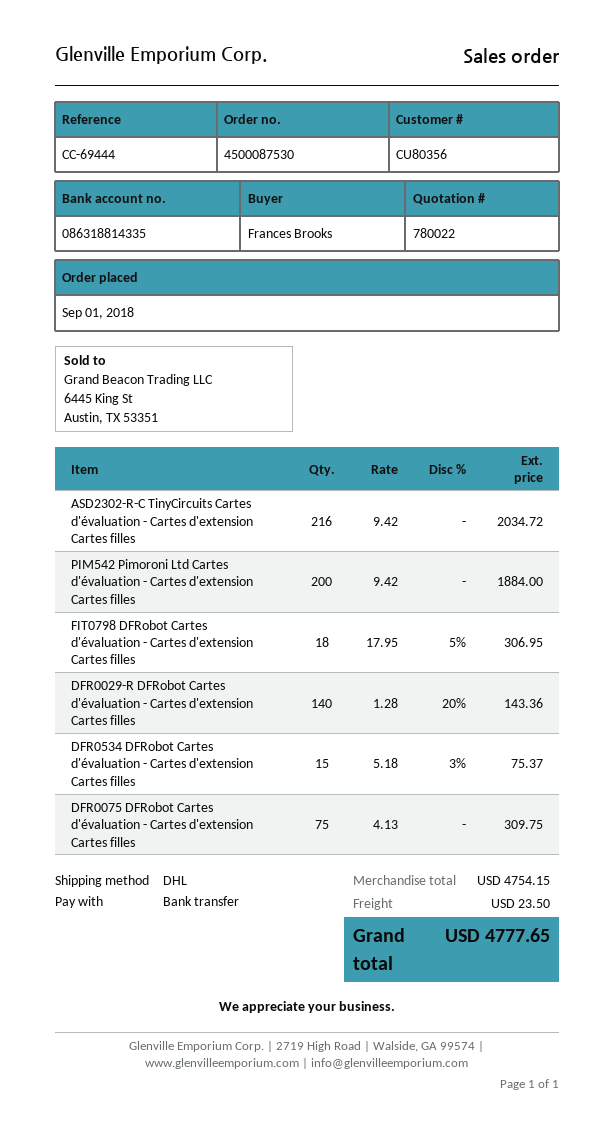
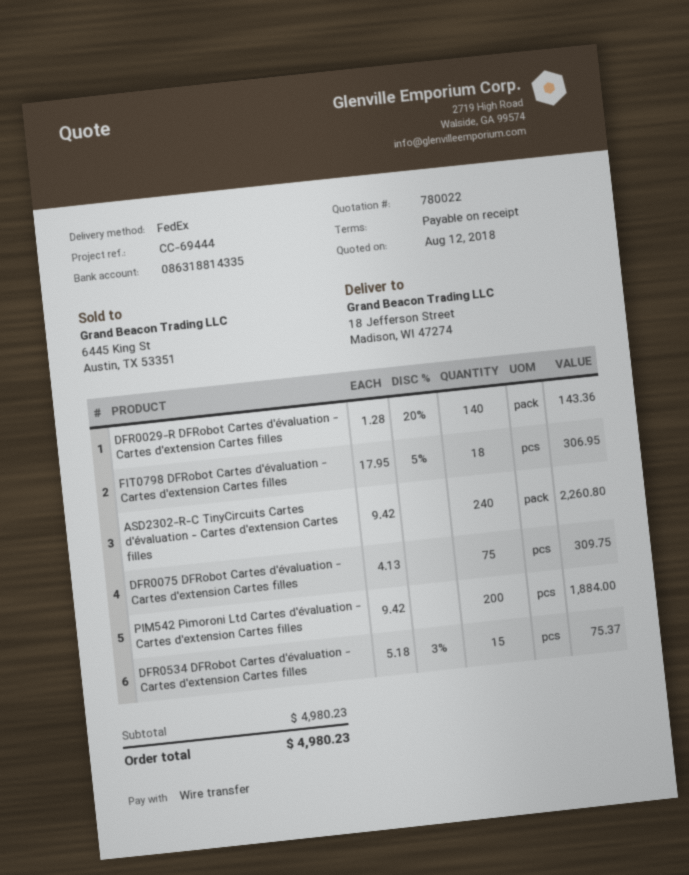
shipping method: DHL -> FedEx
ASD2302-R-C TinyCircuits Cartes d'évaluation - Cartes d'extension Cartes filles: 216 x 9.42 = 2034.72 -> 240 x 9.42 = 2260.80
subtotal: 4754.15 -> 4980.23
shipping: 23.50 -> none
total: 4777.65 -> 4980.23

